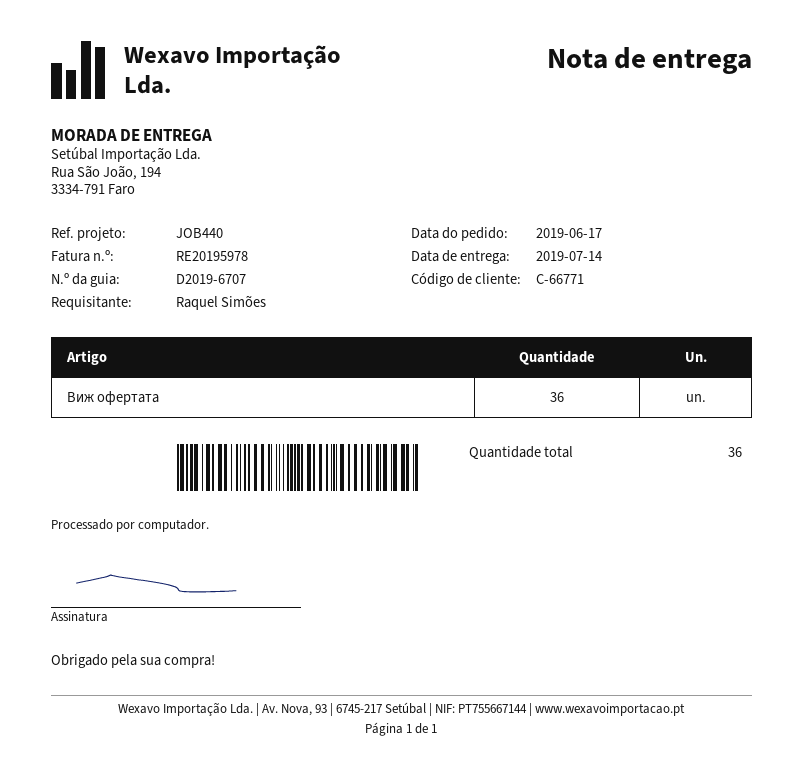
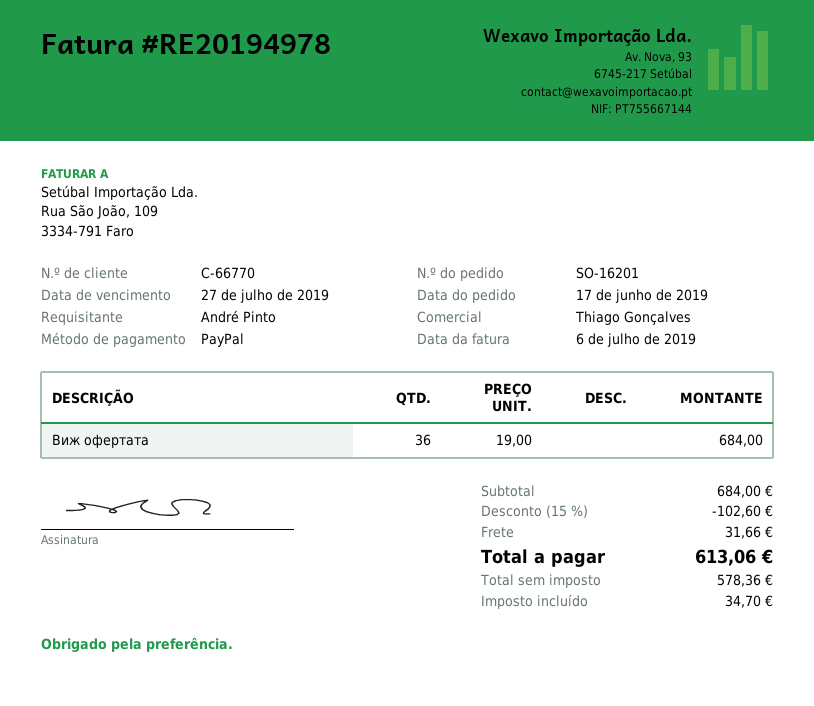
invoice number: RE20195978 -> RE20194978
customer number: C-66771 -> C-66770
ordered by: Raquel Simões -> André Pinto

